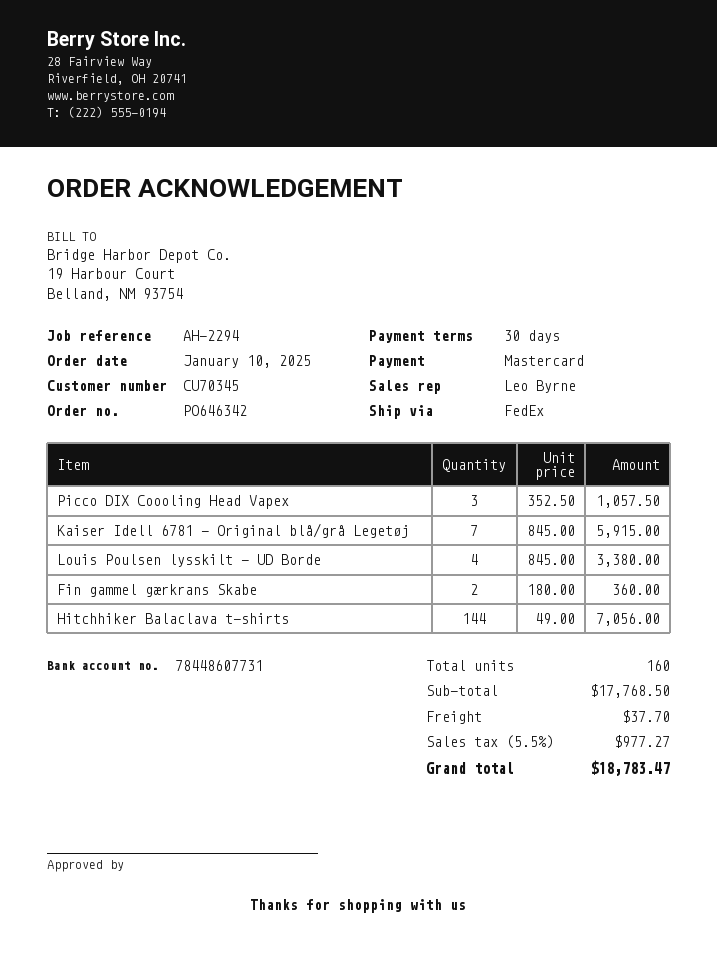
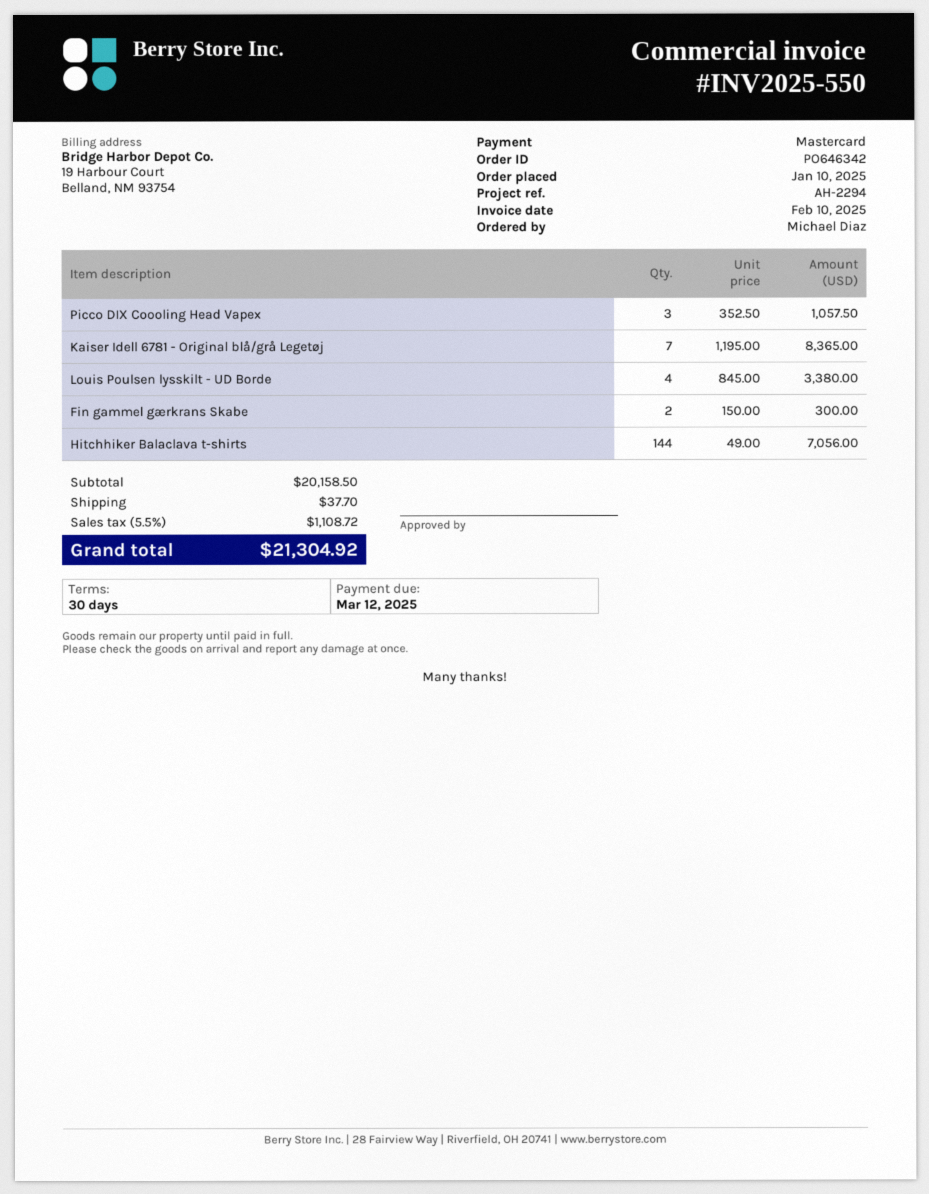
Kaiser Idell 6781 - Original blå/grå Legetøj: 7 x 845.00 = 5915.00 -> 7 x 1195.00 = 8365.00
Fin gammel gærkrans Skabe: 2 x 180.00 = 360.00 -> 2 x 150.00 = 300.00
subtotal: 17768.50 -> 20158.50
tax: 5.5% = 977.27 -> 5.5% = 1108.72
total: 18783.47 -> 21304.92

